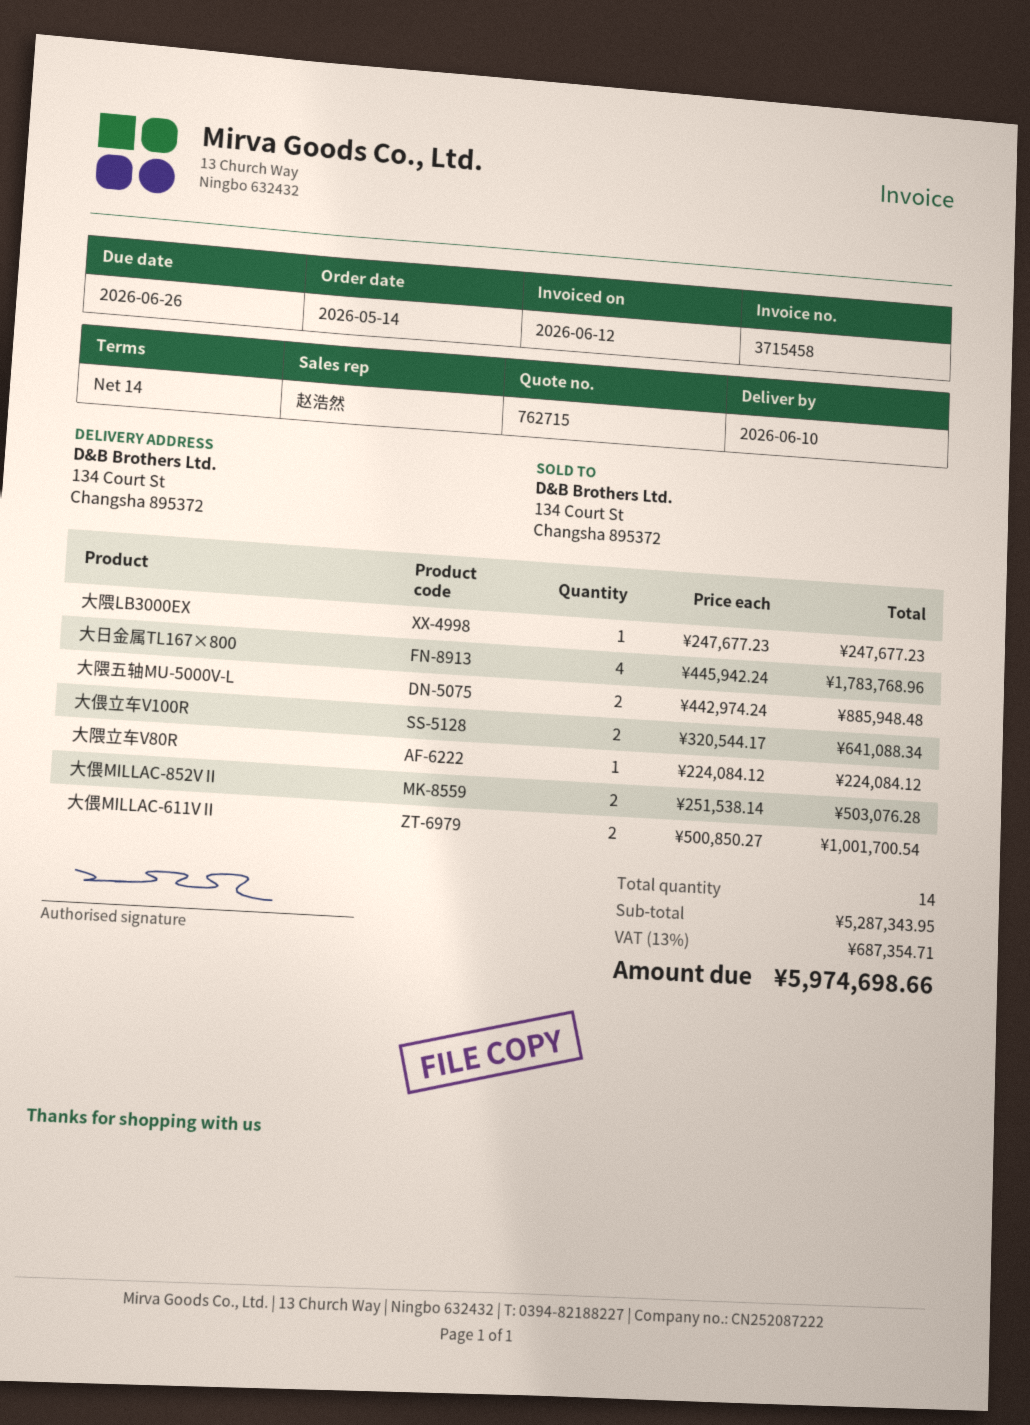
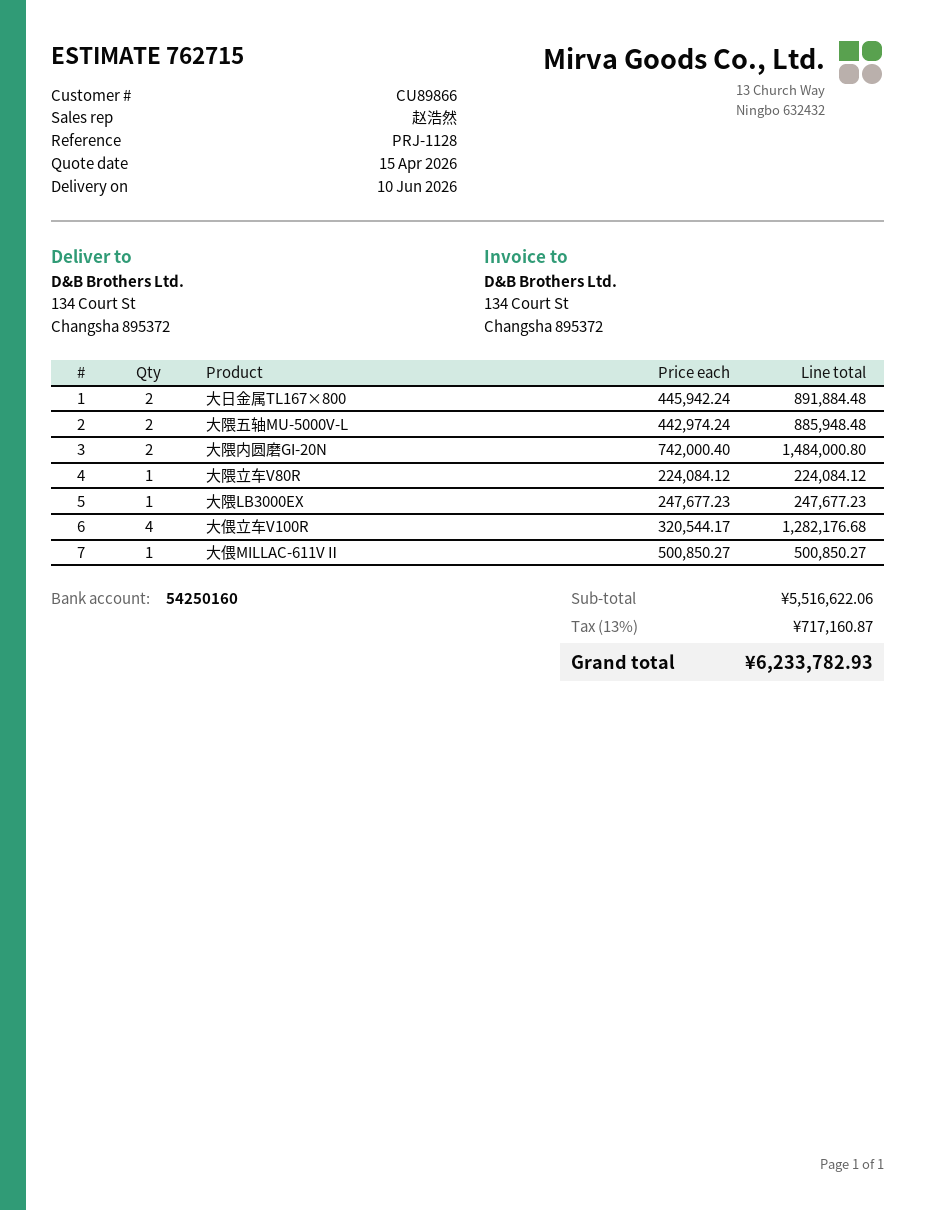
大日金属TL167×800: 4 x 445942.24 = 1783768.96 -> 2 x 445942.24 = 891884.48
大偎立车V100R: 2 x 320544.17 = 641088.34 -> 4 x 320544.17 = 1282176.68
大偎MILLAC-852VⅡ: 2 x 251538.14 = 503076.28 -> none
大偎MILLAC-611VⅡ: 2 x 500850.27 = 1001700.54 -> 1 x 500850.27 = 500850.27
大隈内圆磨GI-20N: none -> 2 x 742000.40 = 1484000.80
subtotal: 5287343.95 -> 5516622.06
tax: 13% = 687354.71 -> 13% = 717160.87
total: 5974698.66 -> 6233782.93

